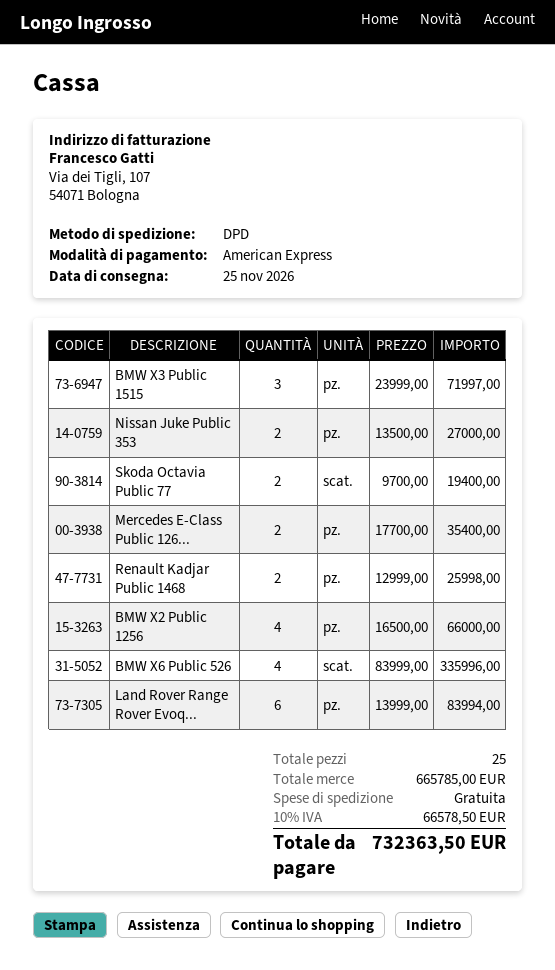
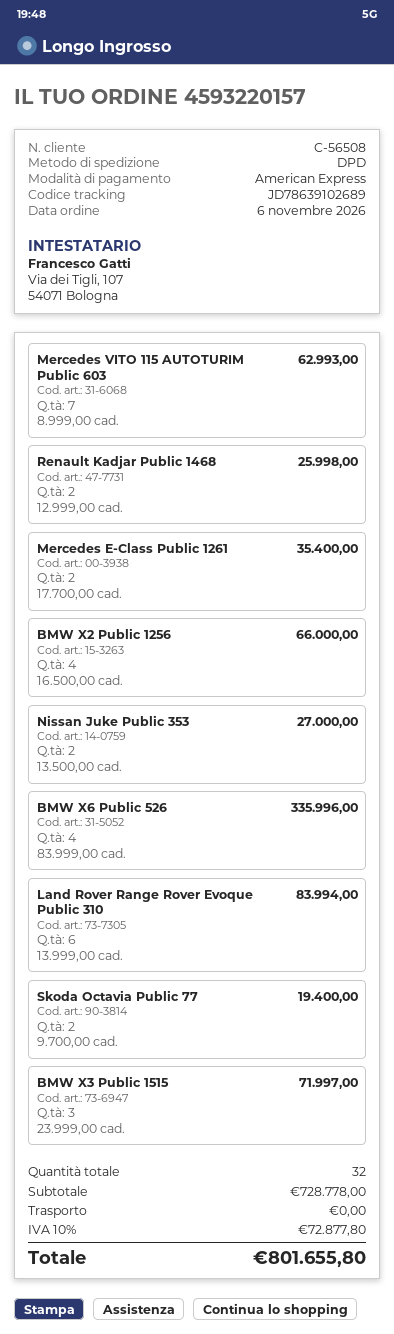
Mercedes VITO 115 AUTOTURIM Public 603: none -> 7 x 8999.00 = 62993.00
total quantity: 25 -> 32
subtotal: 665785.00 -> 728778.00
tax: 10% = 66578.50 -> 10% = 72877.80
total: 732363.50 -> 801655.80

